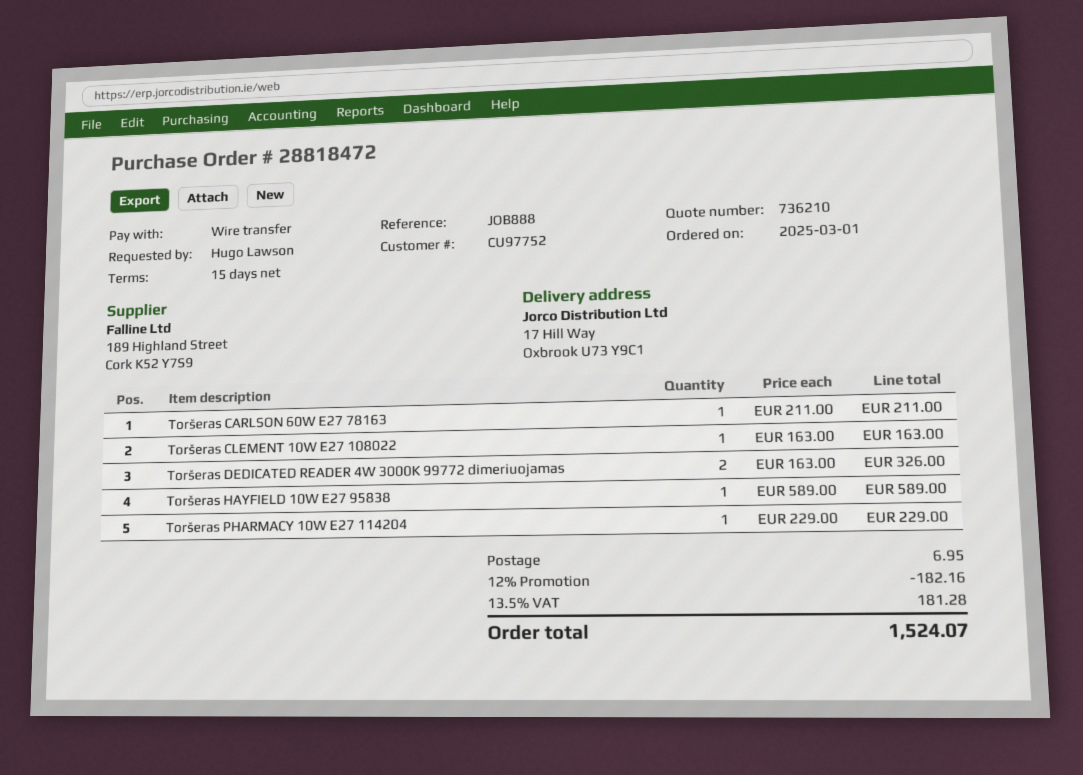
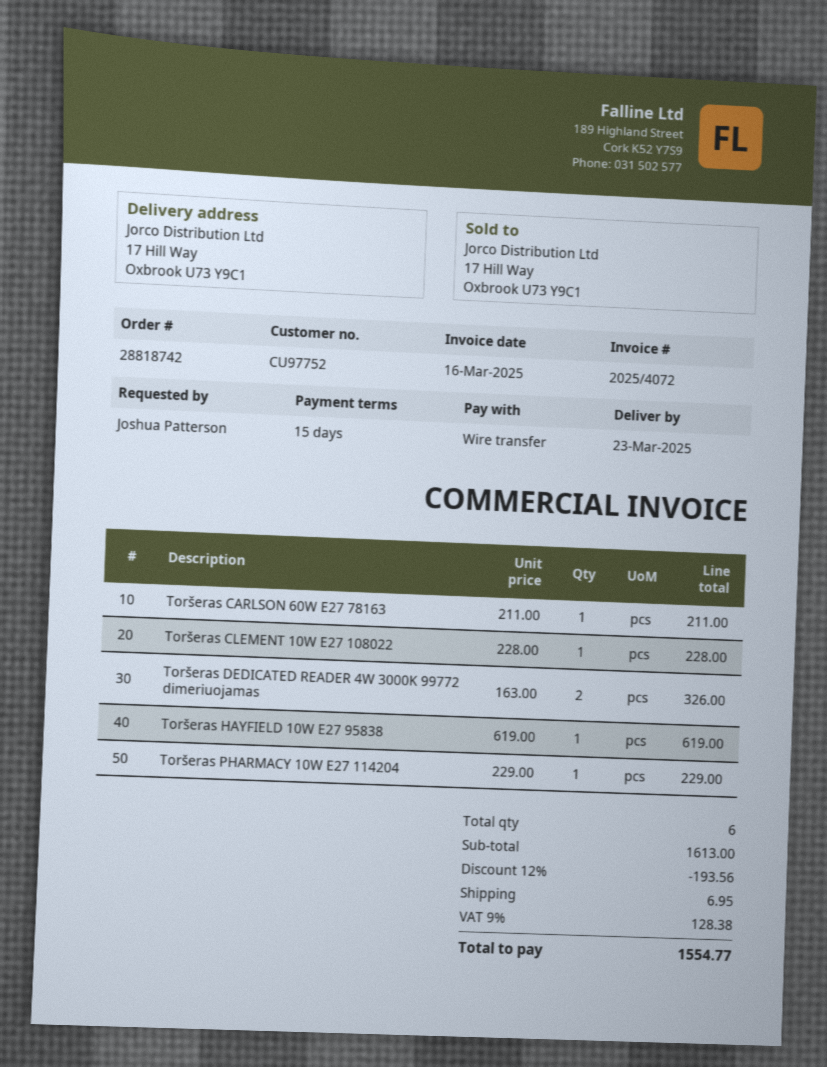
order number: 28818472 -> 28818742
ordered by: Hugo Lawson -> Joshua Patterson
Toršeras CLEMENT 10W E27 108022: 1 x 163.00 = 163.00 -> 1 x 228.00 = 228.00
Toršeras HAYFIELD 10W E27 95838: 1 x 589.00 = 589.00 -> 1 x 619.00 = 619.00
discount: 12% = 182.16 -> 12% = 193.56
tax: 13.5% = 181.28 -> 9% = 128.38
total: 1524.07 -> 1554.77

